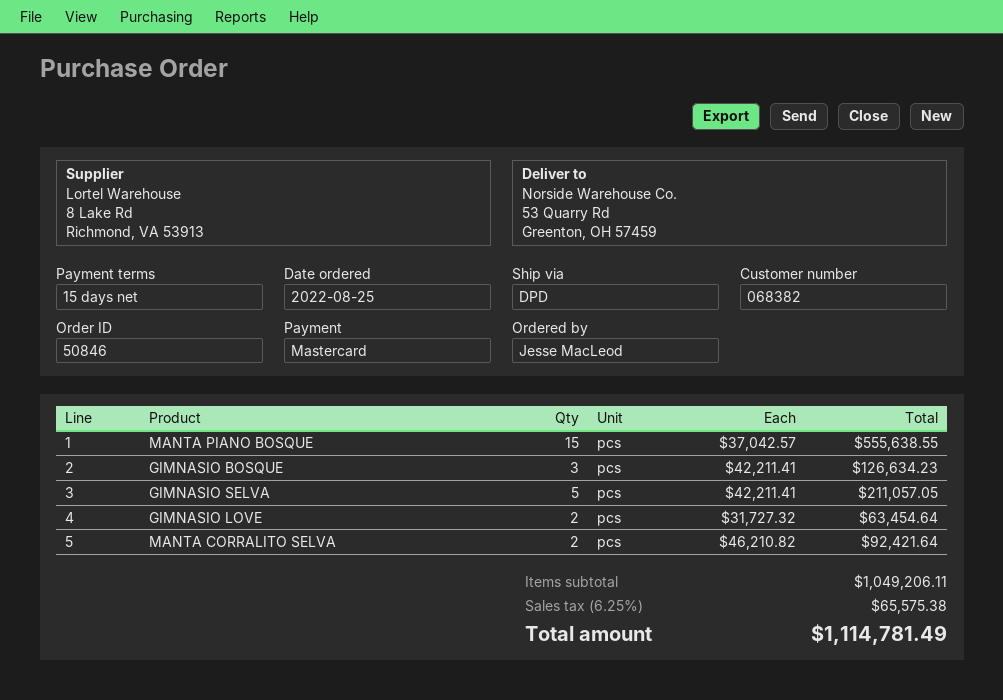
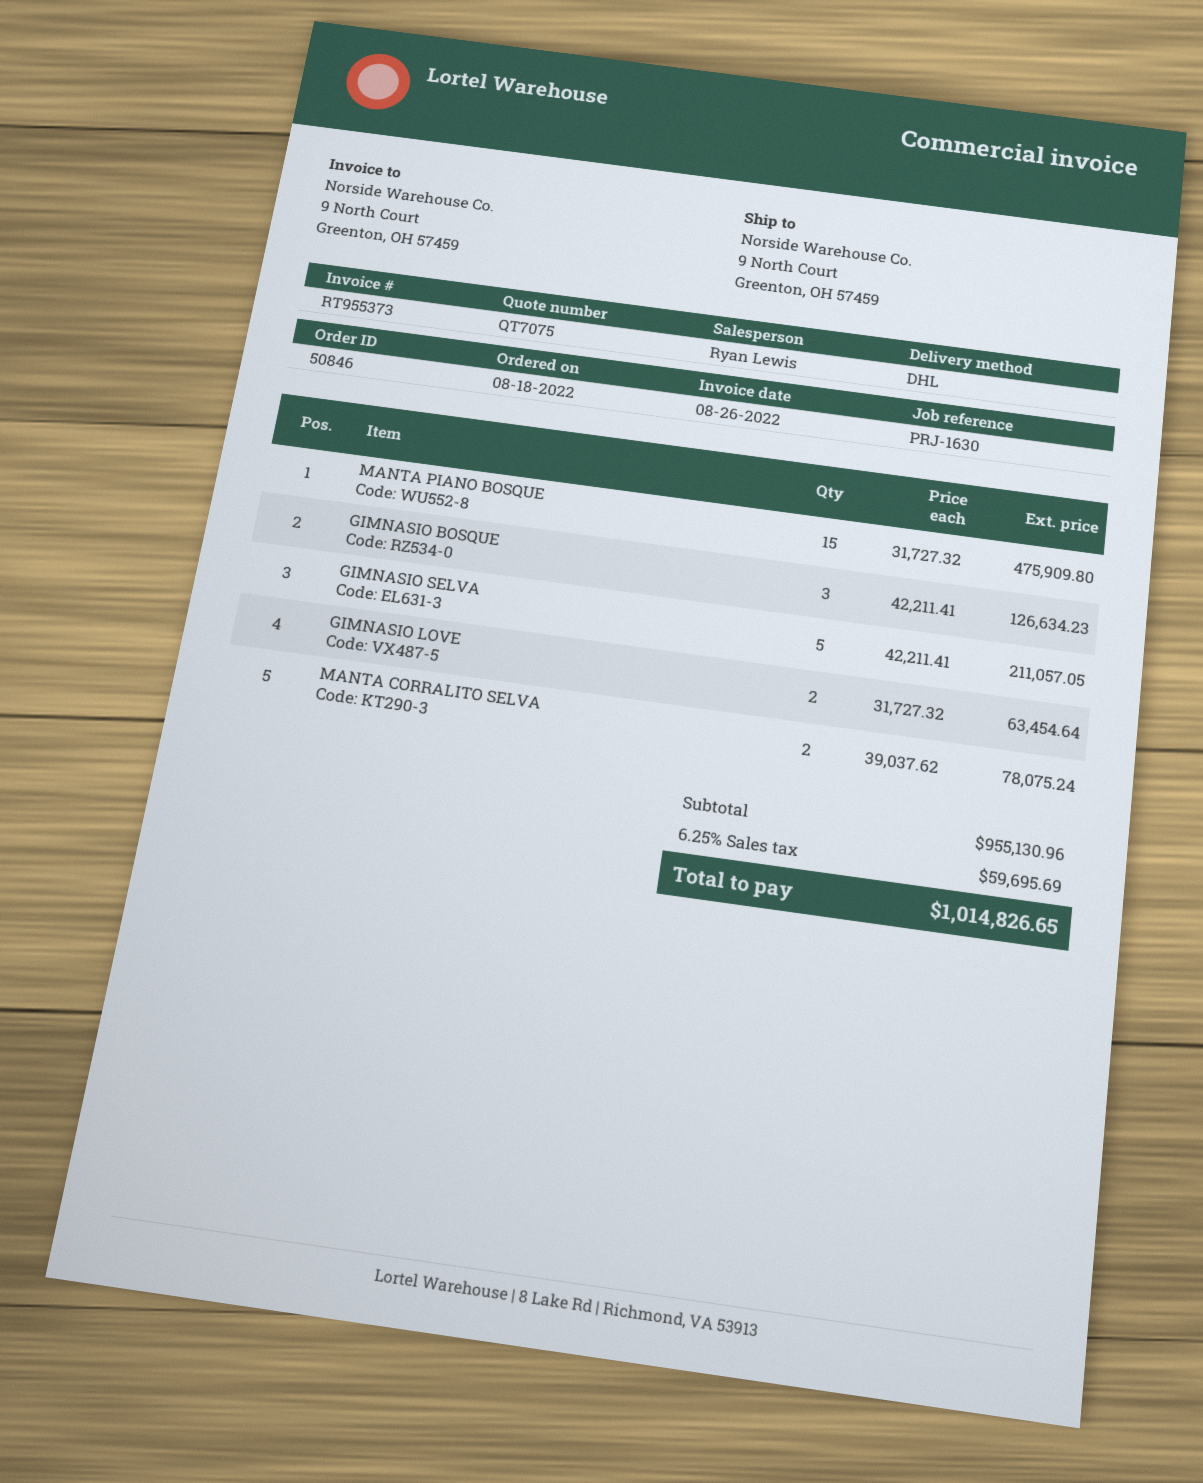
order date: 2022-08-25 -> 2022-08-18
shipping method: DPD -> DHL
ship to: 53 Quarry Rd, Greenton, OH 57459 -> 9 North Court, Greenton, OH 57459
MANTA PIANO BOSQUE: 15 x 37042.57 = 555638.55 -> 15 x 31727.32 = 475909.80
MANTA CORRALITO SELVA: 2 x 46210.82 = 92421.64 -> 2 x 39037.62 = 78075.24
subtotal: 1049206.11 -> 955130.96
tax: 6.25% = 65575.38 -> 6.25% = 59695.69
total: 1114781.49 -> 1014826.65

